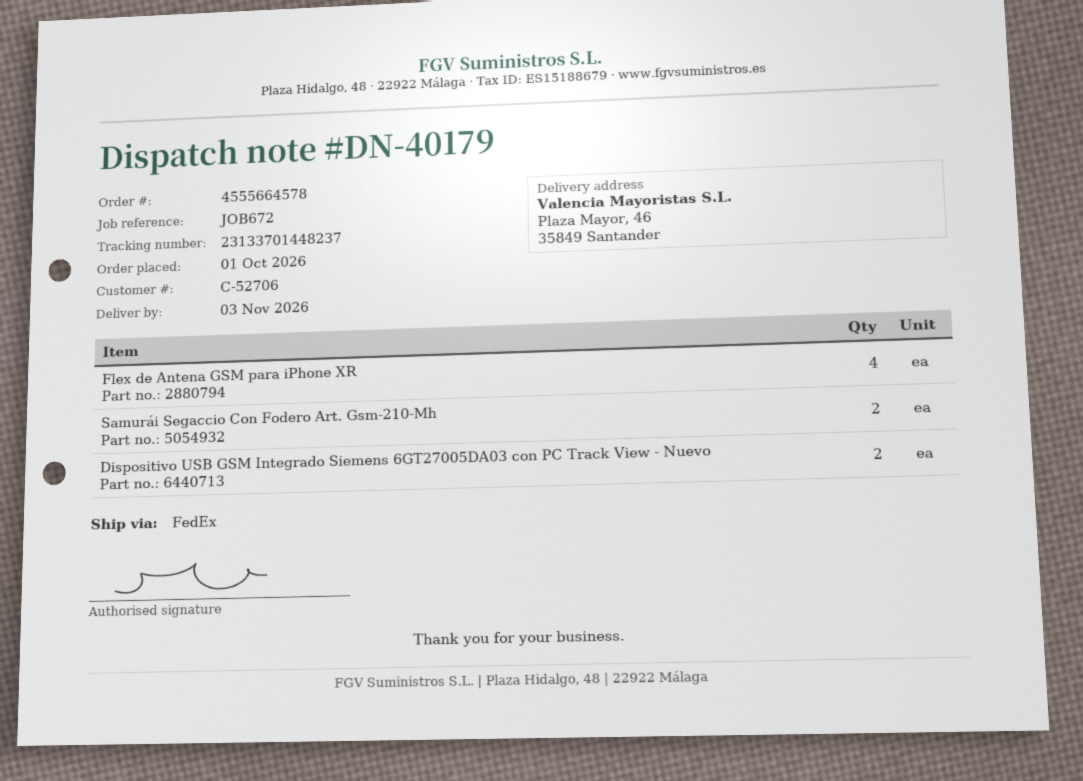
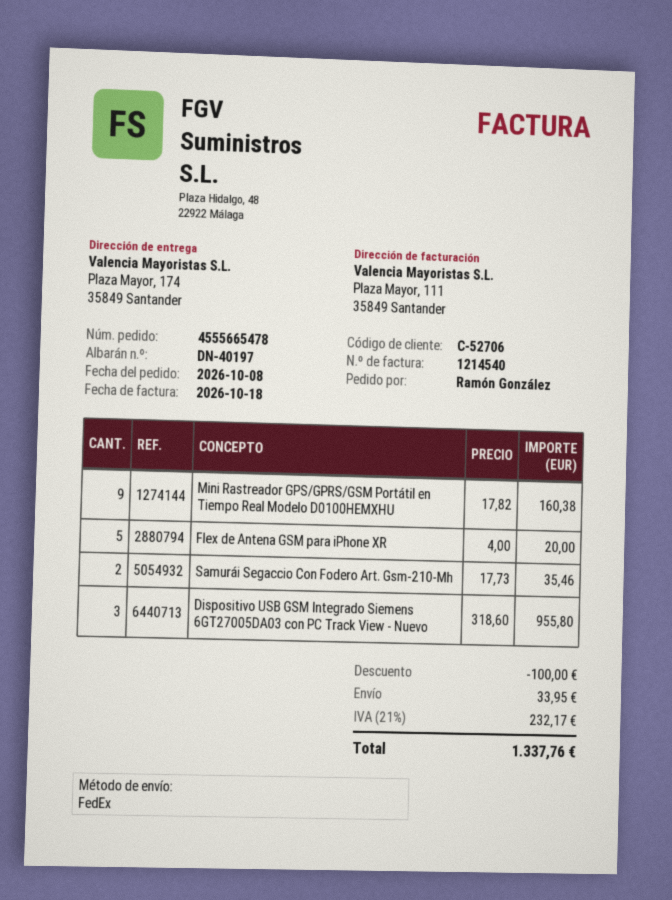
order number: 4555664578 -> 4555665478
order date: 2026-10-01 -> 2026-10-08
delivery note number: DN-40179 -> DN-40197
ship to: Plaza Mayor, 46, 35849 Santander -> Plaza Mayor, 174, 35849 Santander
Flex de Antena GSM para iPhone XR: 4 -> 5
Dispositivo USB GSM Integrado Siemens 6GT27005DA03 con PC Track View - Nuevo: 2 -> 3
Mini Rastreador GPS/GPRS/GSM Portátil en Tiempo Real Modelo D0100HEMXHU: none -> 9

